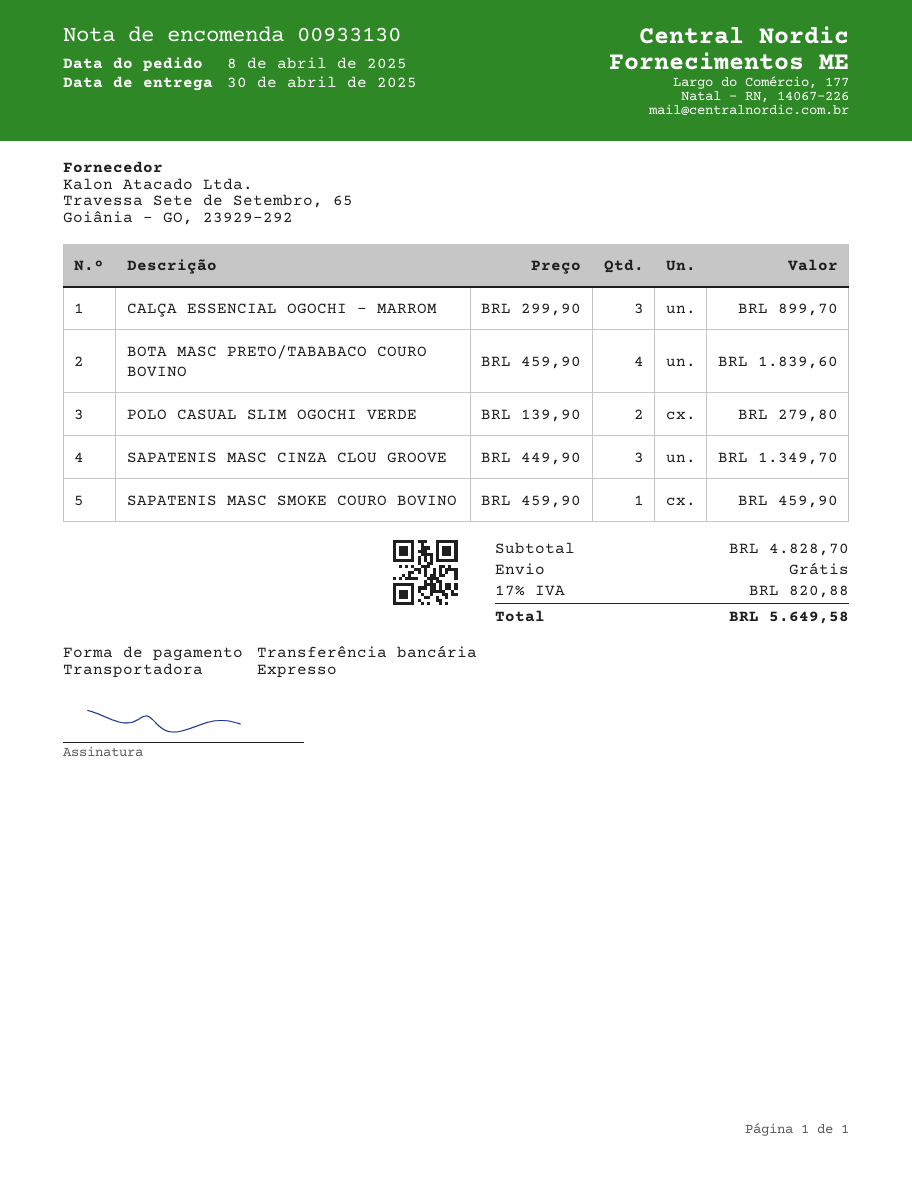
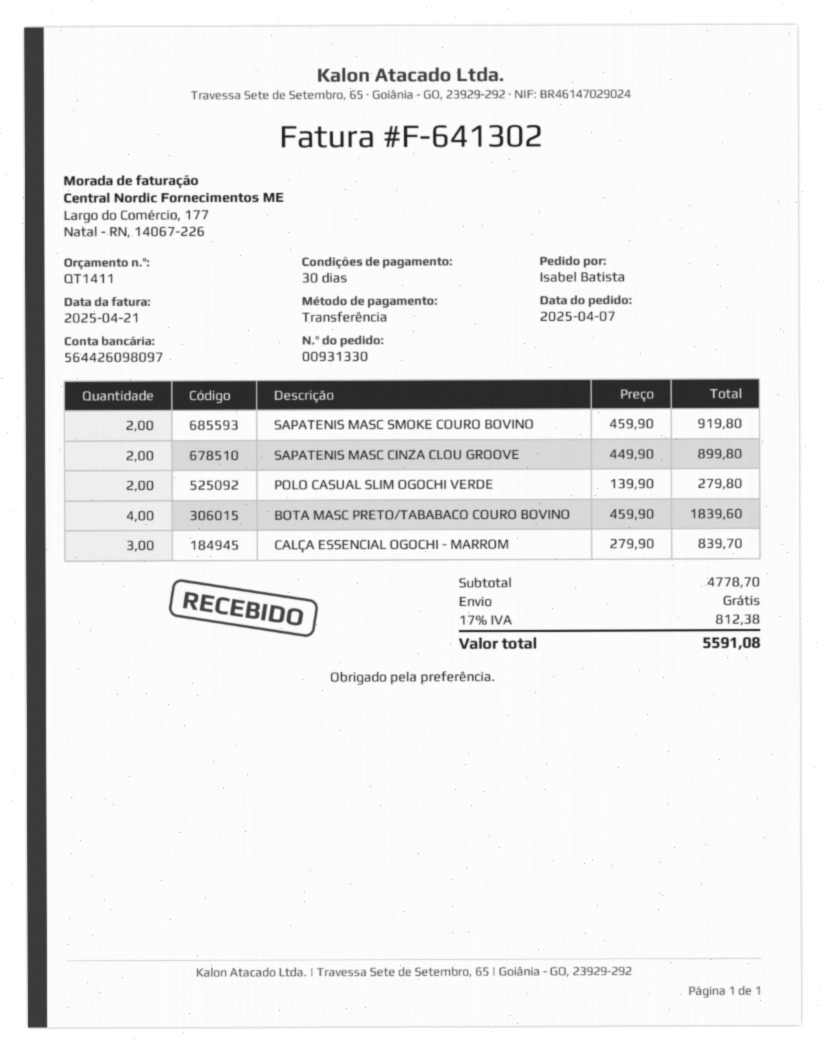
order number: 00933130 -> 00931330
order date: 2025-04-08 -> 2025-04-07
CALÇA ESSENCIAL OGOCHI - MARROM: 3 x 299.90 = 899.70 -> 3 x 279.90 = 839.70
SAPATENIS MASC CINZA CLOU GROOVE: 3 x 449.90 = 1349.70 -> 2 x 449.90 = 899.80
SAPATENIS MASC SMOKE COURO BOVINO: 1 x 459.90 = 459.90 -> 2 x 459.90 = 919.80
subtotal: 4828.70 -> 4778.70
tax: 17% = 820.88 -> 17% = 812.38
total: 5649.58 -> 5591.08

